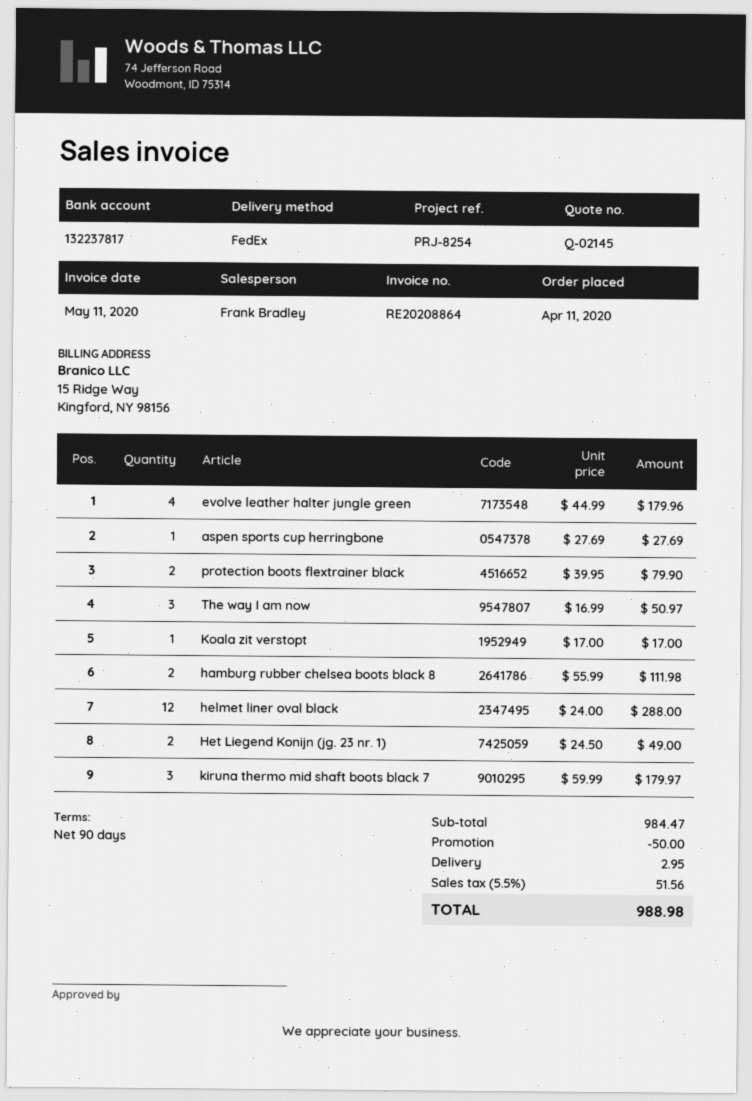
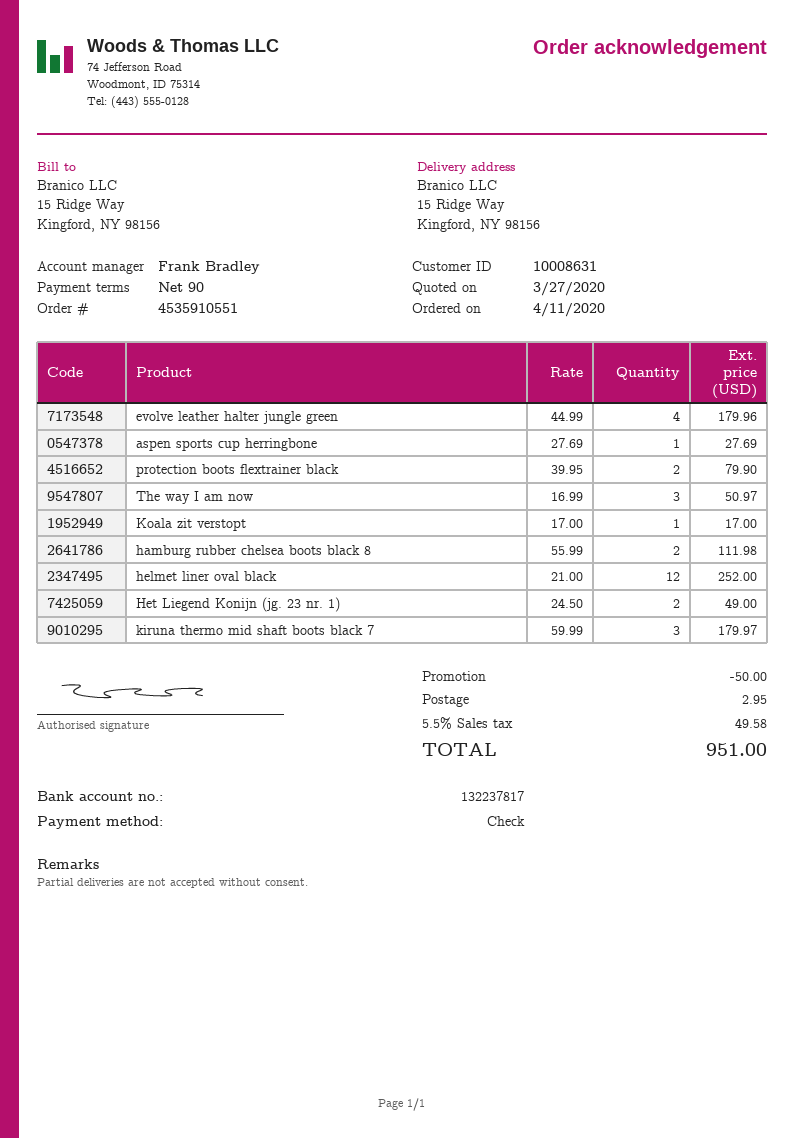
helmet liner oval black: 12 x 24.00 = 288.00 -> 12 x 21.00 = 252.00
tax: 5.5% = 51.56 -> 5.5% = 49.58
total: 988.98 -> 951.00

